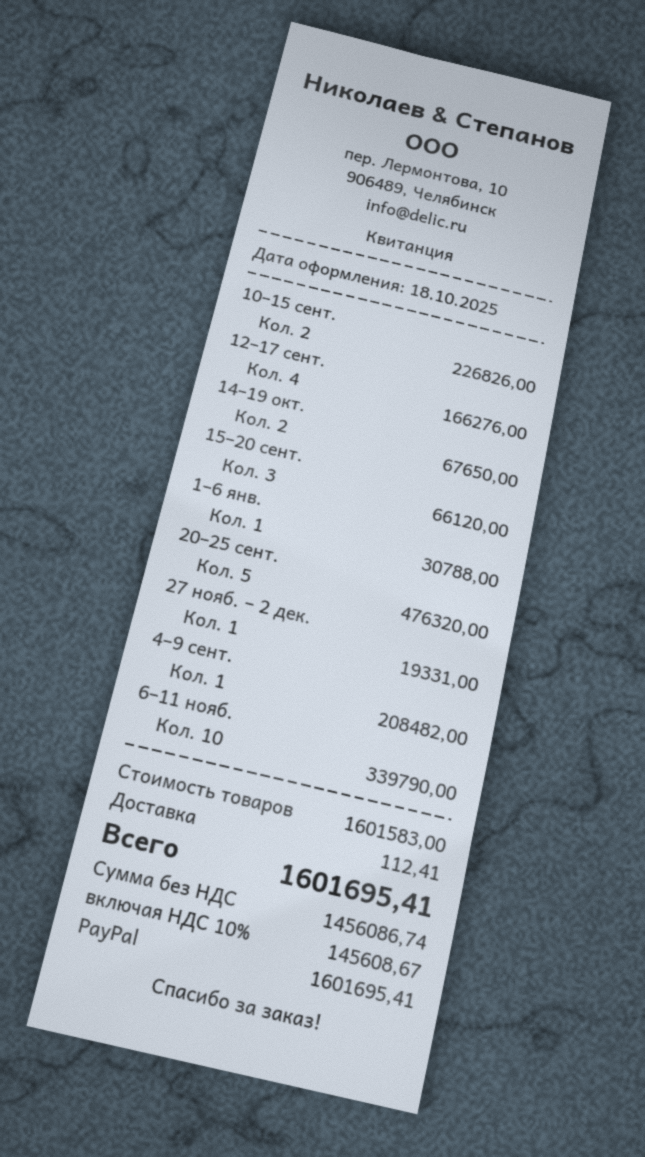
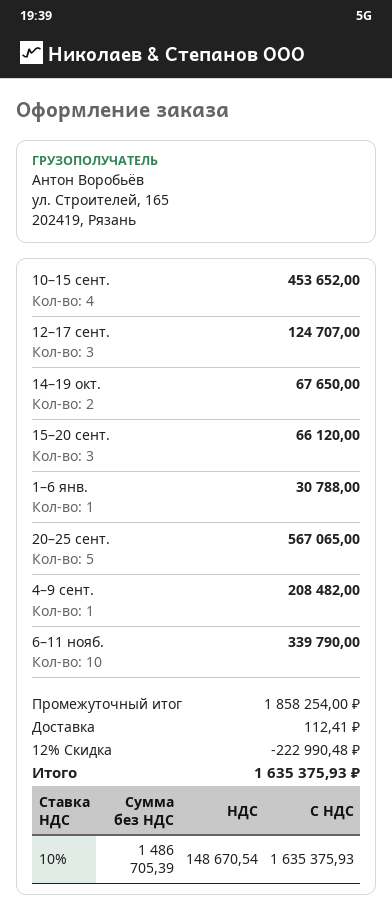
10–15 сент.: 2 for 226826.00 -> 4 for 453652.00
12–17 сент.: 4 for 166276.00 -> 3 for 124707.00
20–25 сент.: 5 for 476320.00 -> 5 for 567065.00
27 нояб. – 2 дек.: 1 for 19331.00 -> none
subtotal: 1601583.00 -> 1858254.00
discount: none -> 12% = 222990.48
net: 1456086.74 -> 1486705.39
tax: 10% = 145608.67 -> 10% = 148670.54
total: 1601695.41 -> 1635375.93

